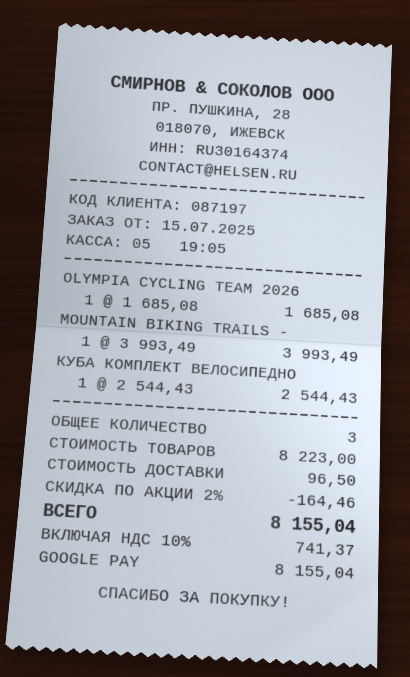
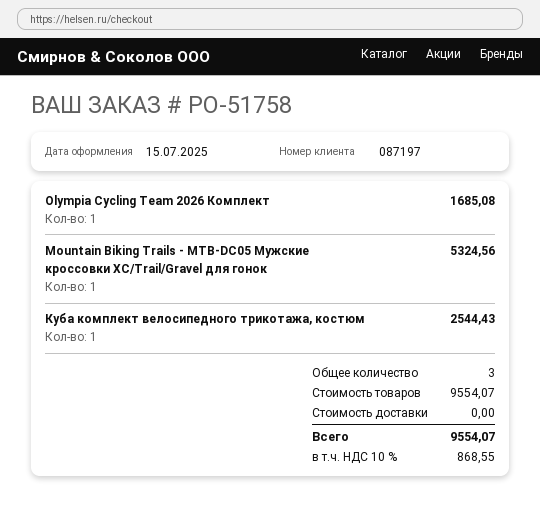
MOUNTAIN BIKING TRAILS -: 1 for 3993.49 -> 1 for 5324.56
subtotal: 8223.00 -> 9554.07
discount: 2% = 164.46 -> none
shipping: 96.50 -> 0.00
tax: 10% = 741.37 -> 10% = 868.55
total: 8155.04 -> 9554.07

